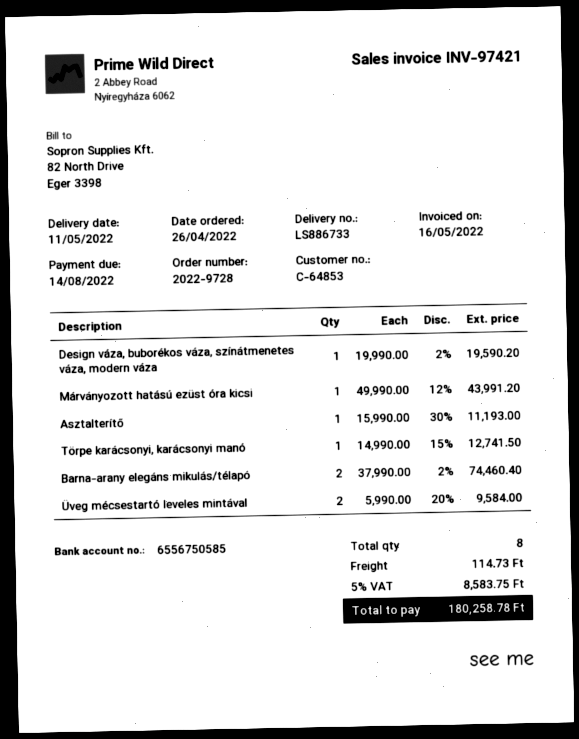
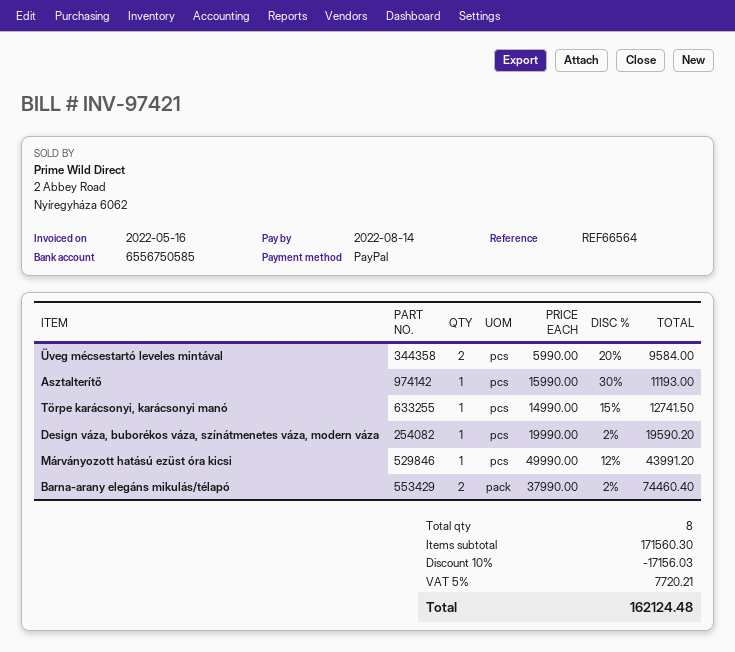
discount: none -> 10% = 17156.03
shipping: 114.73 -> none
tax: 5% = 8583.75 -> 5% = 7720.21
total: 180258.78 -> 162124.48

